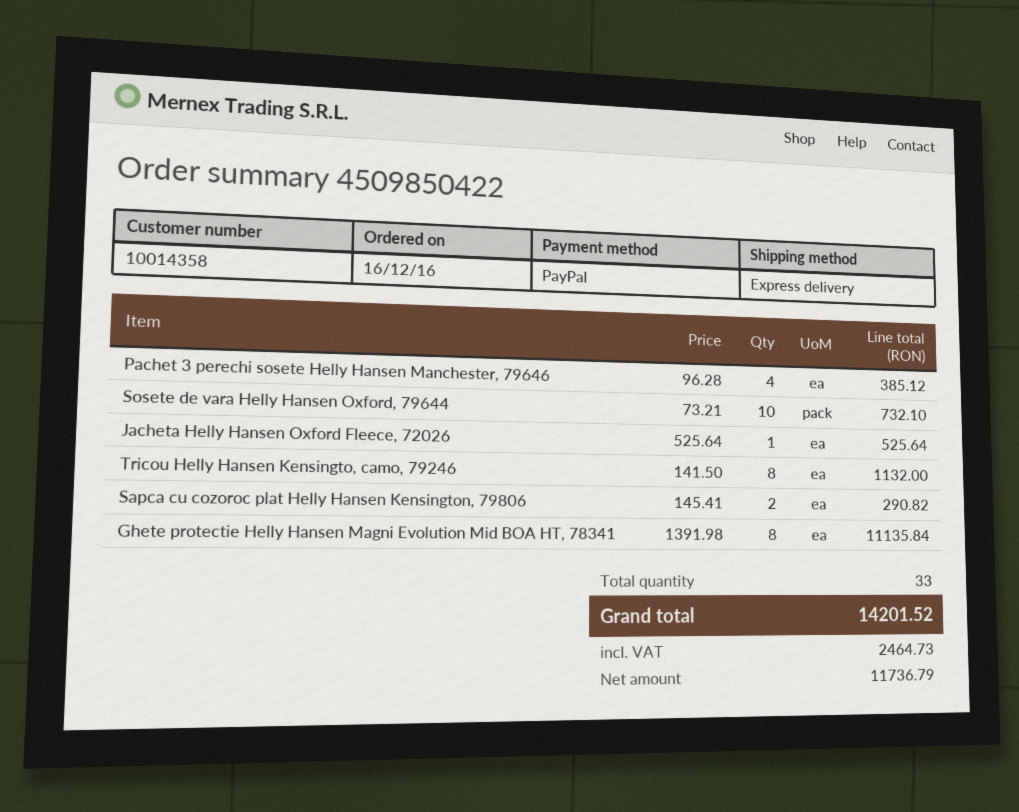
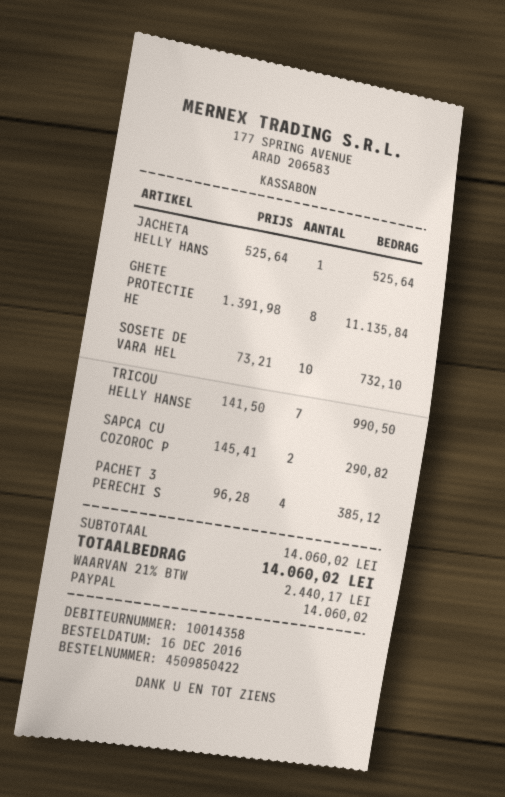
Tricou Helly Hansen Kensingto, camo, 79246: 8 x 141.50 = 1132.00 -> 7 x 141.50 = 990.50
tax: 2464.73 -> 2440.17
total: 14201.52 -> 14060.02

